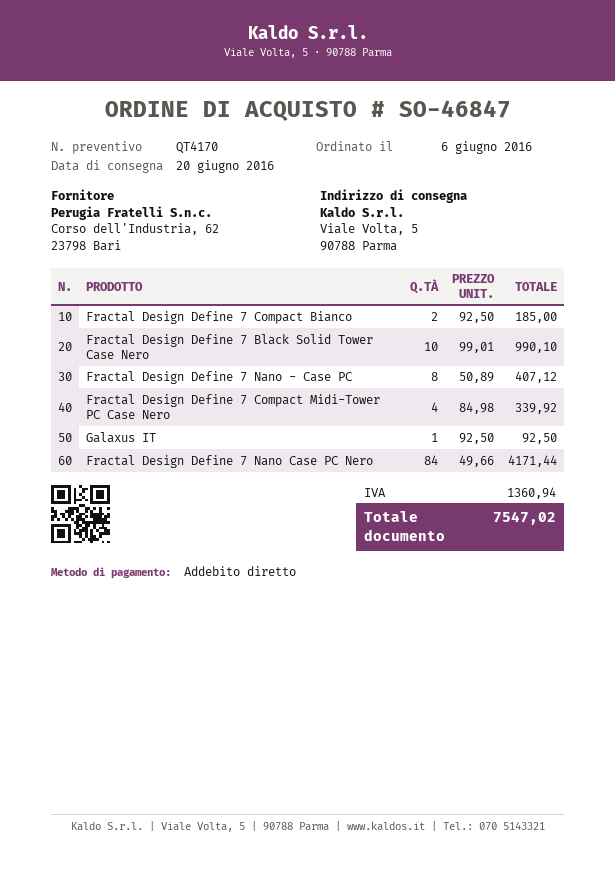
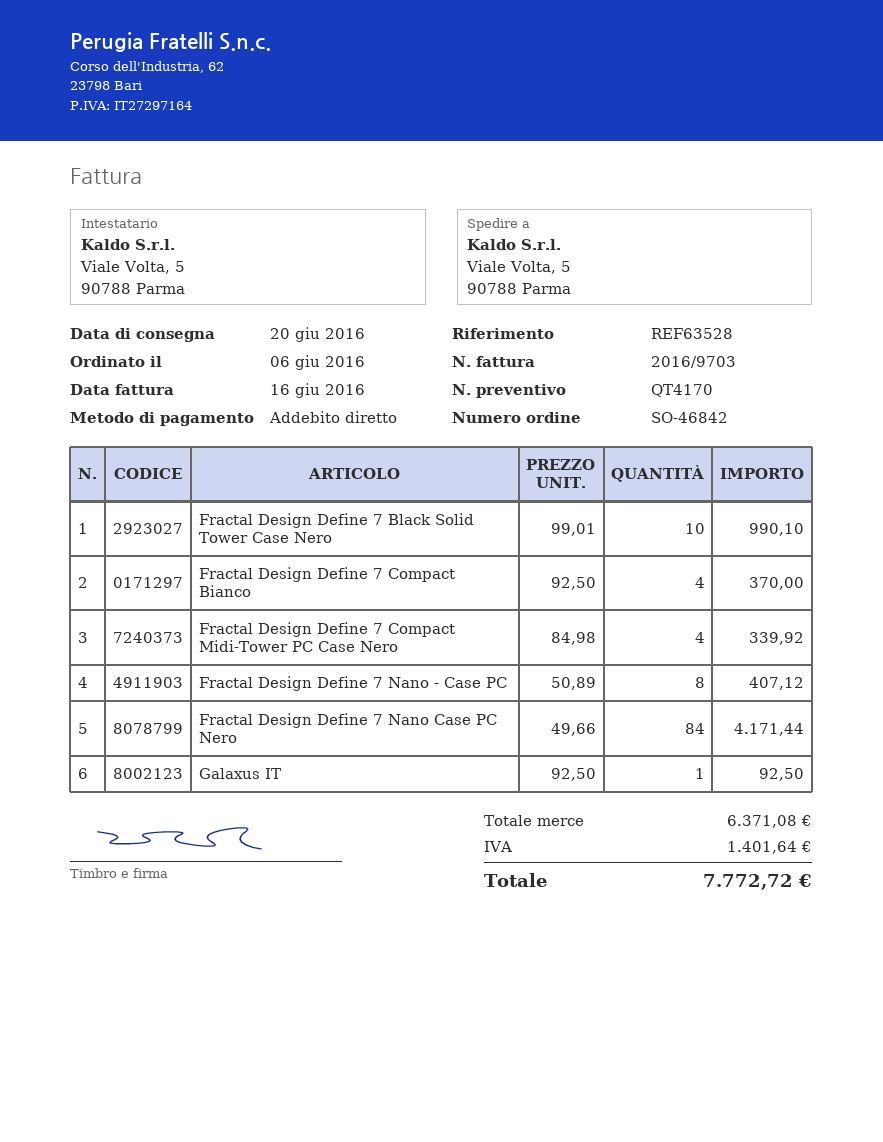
order number: SO-46847 -> SO-46842
Fractal Design Define 7 Compact Bianco: 2 x 92.50 = 185.00 -> 4 x 92.50 = 370.00
tax: 1360.94 -> 1401.64
total: 7547.02 -> 7772.72

